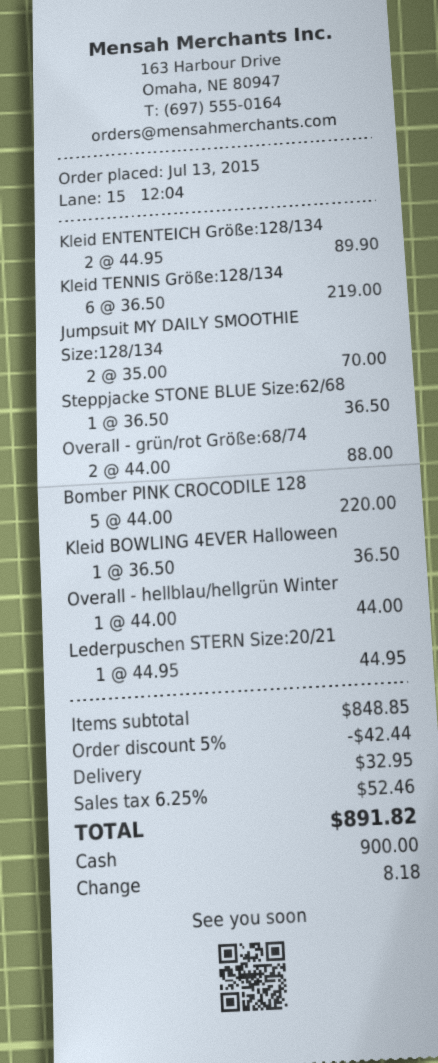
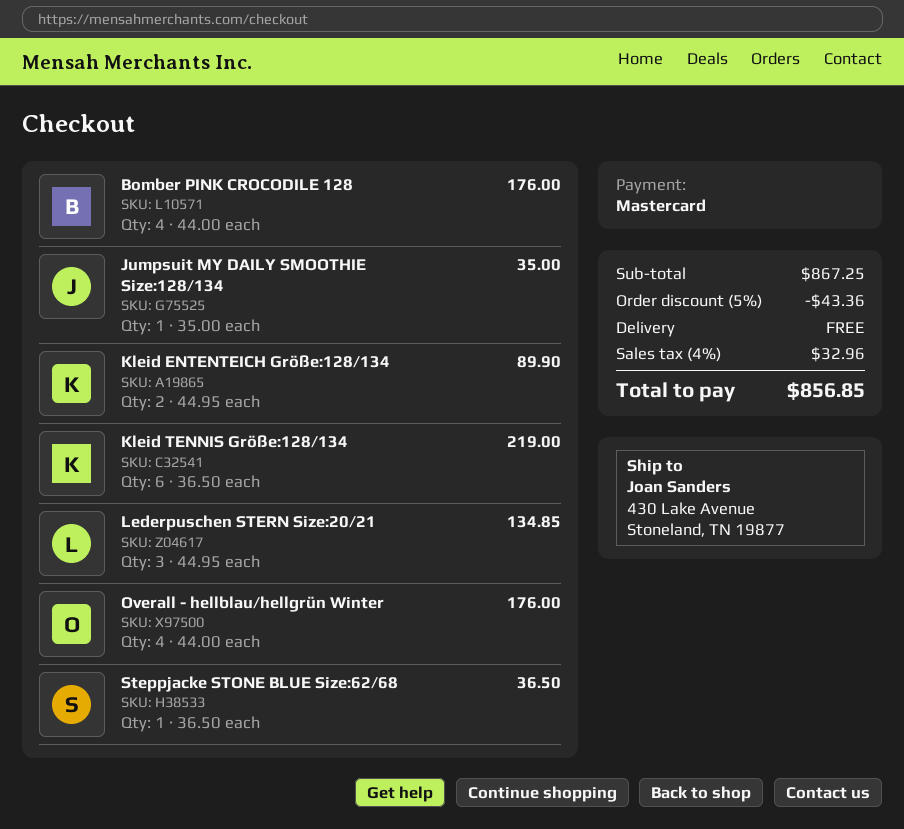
payment method: cash -> Mastercard
Jumpsuit MY DAILY SMOOTHIE Size:128/134: 2 x 35.00 = 70.00 -> 1 x 35.00 = 35.00
Overall - grün/rot Größe:68/74: 2 x 44.00 = 88.00 -> none
Bomber PINK CROCODILE 128: 5 x 44.00 = 220.00 -> 4 x 44.00 = 176.00
Kleid BOWLING 4EVER Halloween: 1 x 36.50 = 36.50 -> none
Overall - hellblau/hellgrün Winter: 1 x 44.00 = 44.00 -> 4 x 44.00 = 176.00
Lederpuschen STERN Size:20/21: 1 x 44.95 = 44.95 -> 3 x 44.95 = 134.85
subtotal: 848.85 -> 867.25
discount: 5% = 42.44 -> 5% = 43.36
shipping: 32.95 -> 0.00
tax: 6.25% = 52.46 -> 4% = 32.96
total: 891.82 -> 856.85

